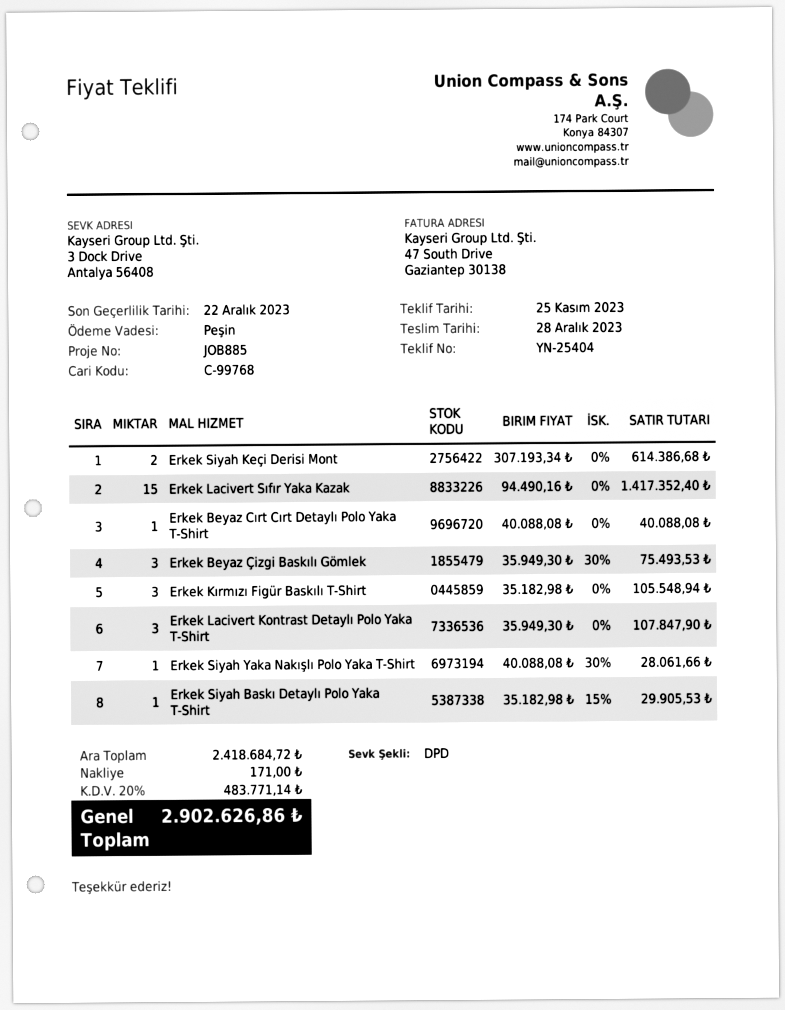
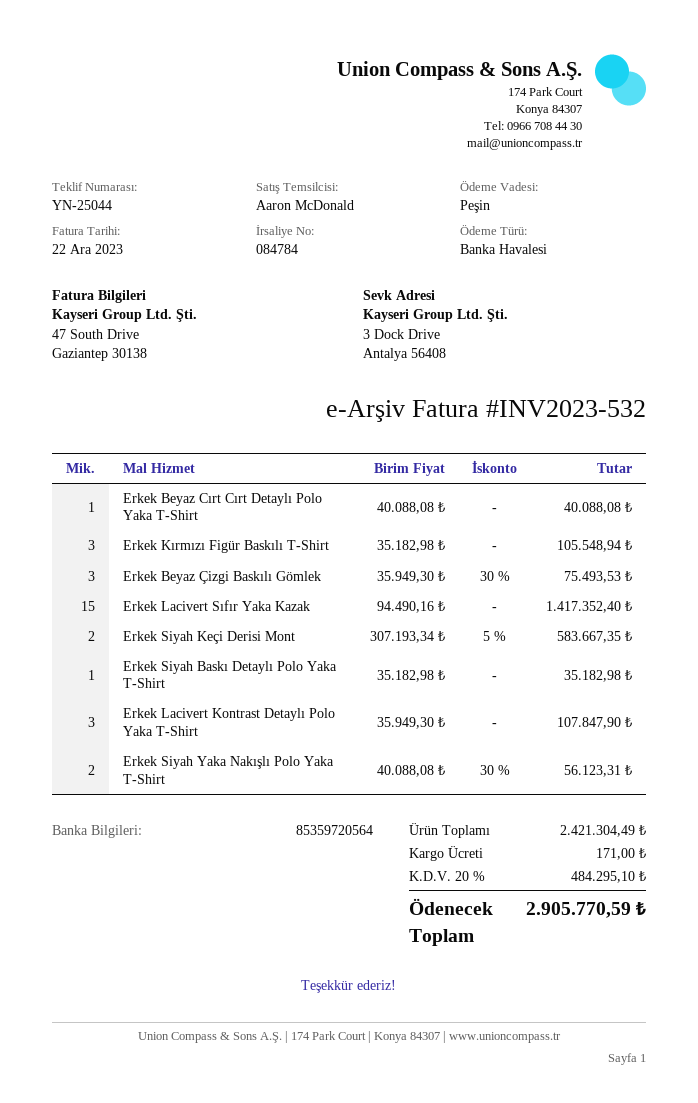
quote number: YN-25404 -> YN-25044
Erkek Siyah Keçi Derisi Mont: 2 x 307193.34 = 614386.68 -> 2 x 307193.34 - 5% = 583667.35
Erkek Siyah Yaka Nakışlı Polo Yaka T-Shirt: 1 x 40088.08 - 30% = 28061.66 -> 2 x 40088.08 - 30% = 56123.31
Erkek Siyah Baskı Detaylı Polo Yaka T-Shirt: 1 x 35182.98 - 15% = 29905.53 -> 1 x 35182.98 = 35182.98
subtotal: 2418684.72 -> 2421304.49
tax: 20% = 483771.14 -> 20% = 484295.10
total: 2902626.86 -> 2905770.59

